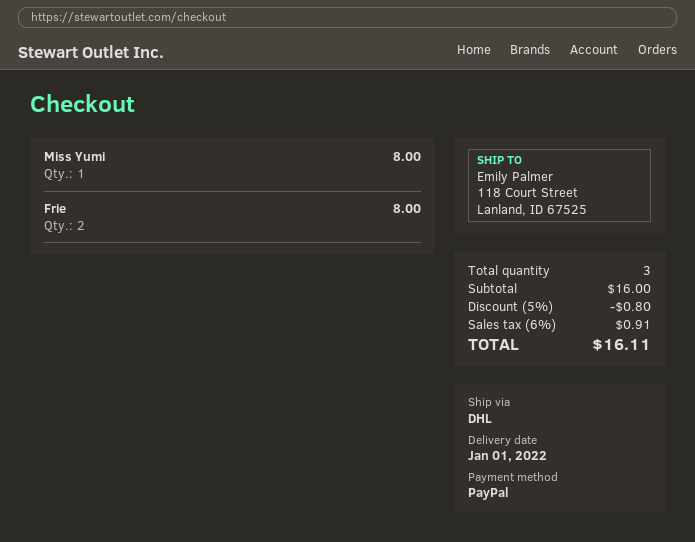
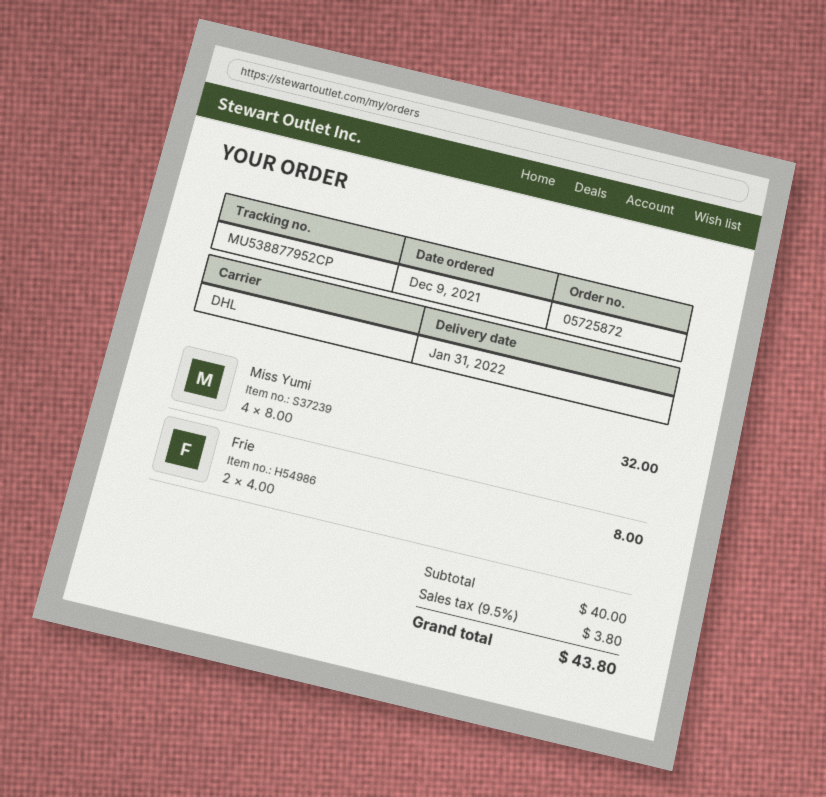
delivery date: 2022-01-01 -> 2022-01-31
Miss Yumi: 1 for 8.00 -> 4 for 32.00
subtotal: 16.00 -> 40.00
discount: 5% = 0.80 -> none
tax: 6% = 0.91 -> 9.5% = 3.80
total: 16.11 -> 43.80

